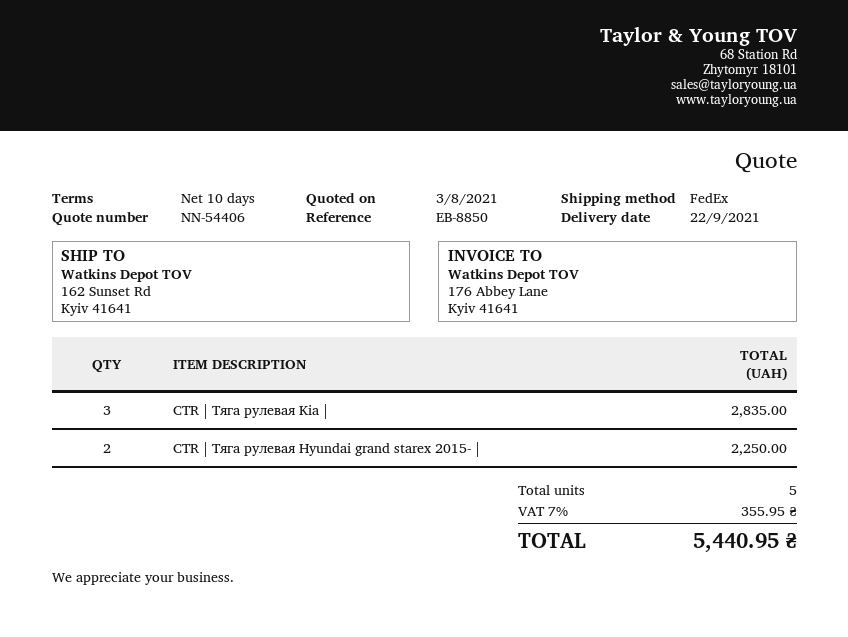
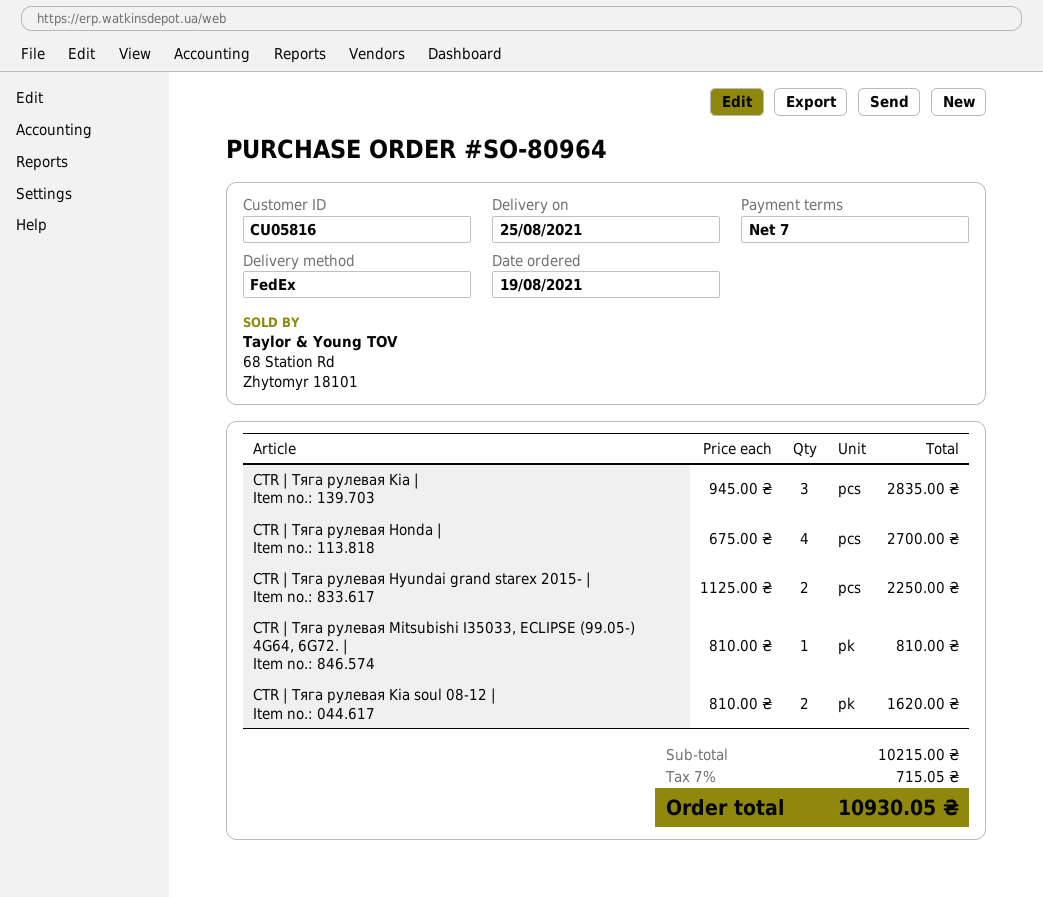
delivery date: 2021-09-22 -> 2021-08-25
payment terms: 10 days -> 7 days
CTR | Тяга рулевая Honda |: none -> 4 for 2700.00
CTR | Тяга рулевая Mitsubishi I35033, ECLIPSE (99.05-) 4G64, 6G72. |: none -> 1 for 810.00
CTR | Тяга рулевая Kia soul 08-12 |: none -> 2 for 1620.00
tax: 7% = 355.95 -> 7% = 715.05
total: 5440.95 -> 10930.05

